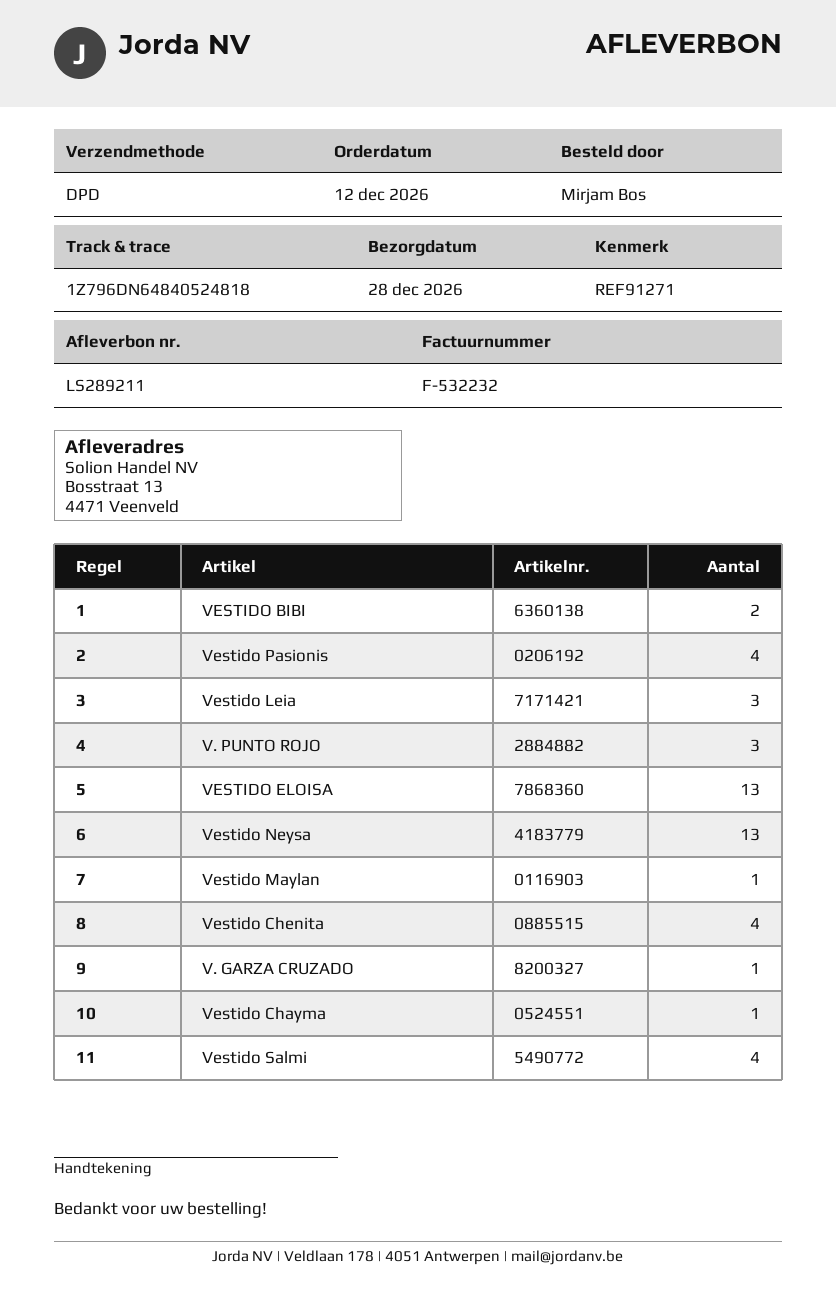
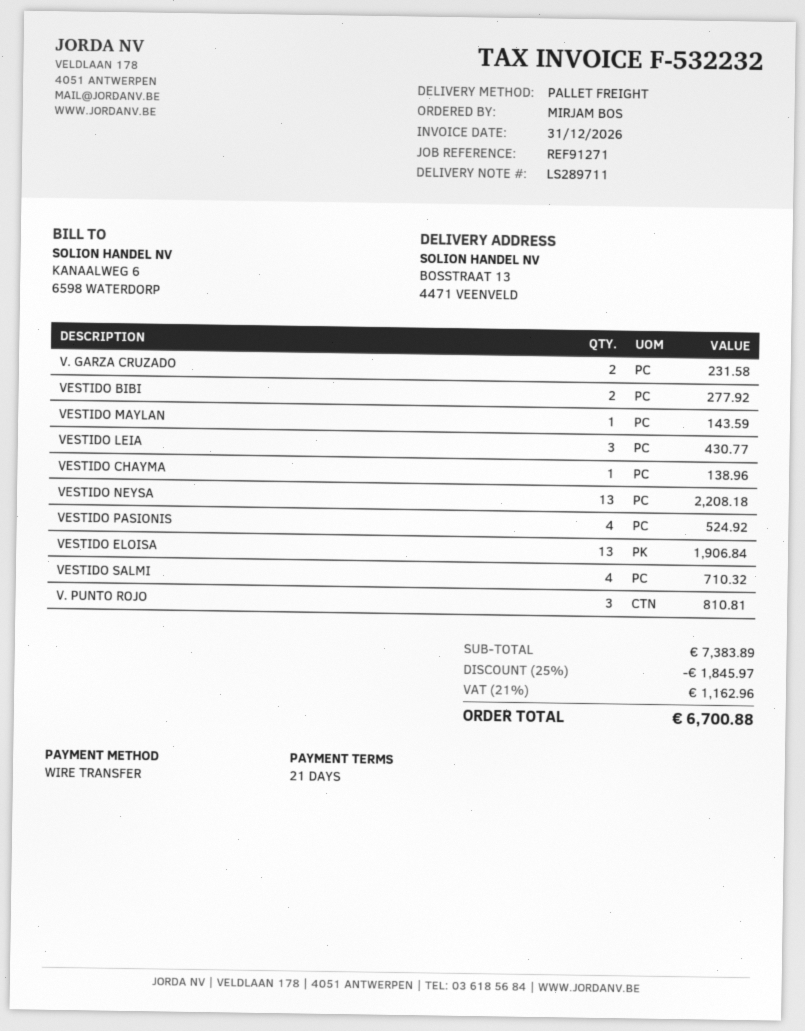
delivery note number: LS289211 -> LS289711
shipping method: DPD -> pallet freight
Vestido Chenita: 4 -> none
V. GARZA CRUZADO: 1 -> 2

